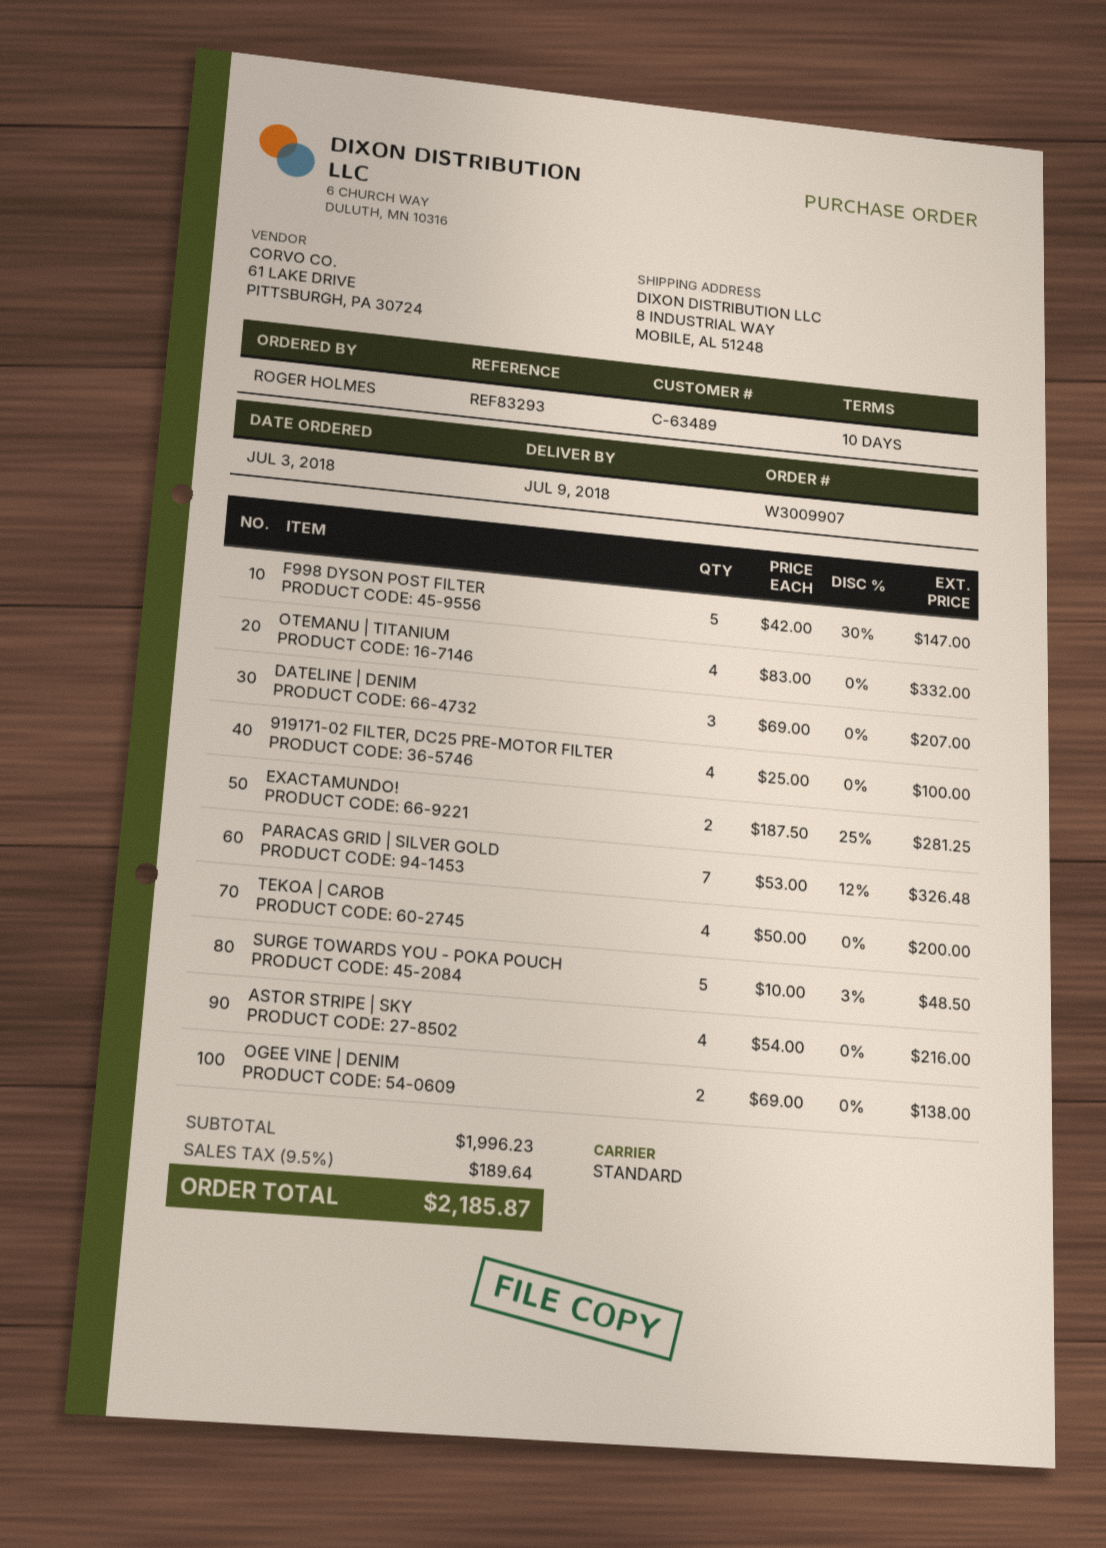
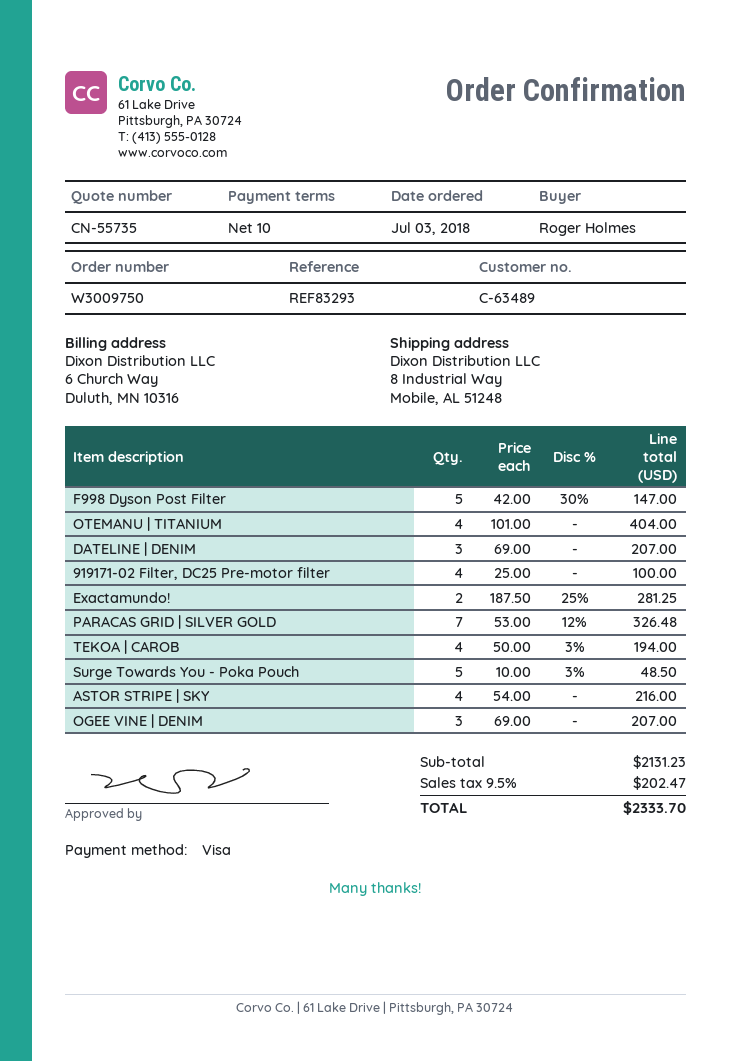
order number: W3009907 -> W3009750
OTEMANU | TITANIUM: 4 x 83.00 = 332.00 -> 4 x 101.00 = 404.00
TEKOA | CAROB: 4 x 50.00 = 200.00 -> 4 x 50.00 - 3% = 194.00
OGEE VINE | DENIM: 2 x 69.00 = 138.00 -> 3 x 69.00 = 207.00
subtotal: 1996.23 -> 2131.23
tax: 9.5% = 189.64 -> 9.5% = 202.47
total: 2185.87 -> 2333.70

